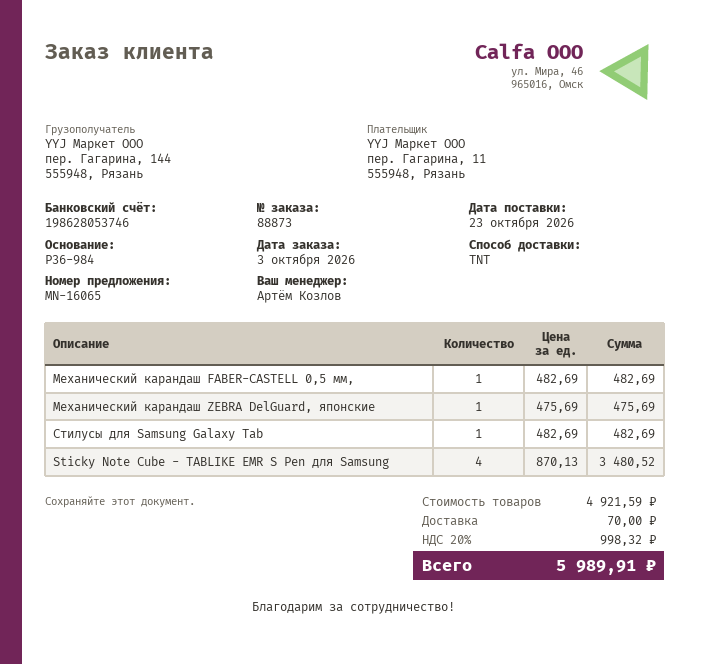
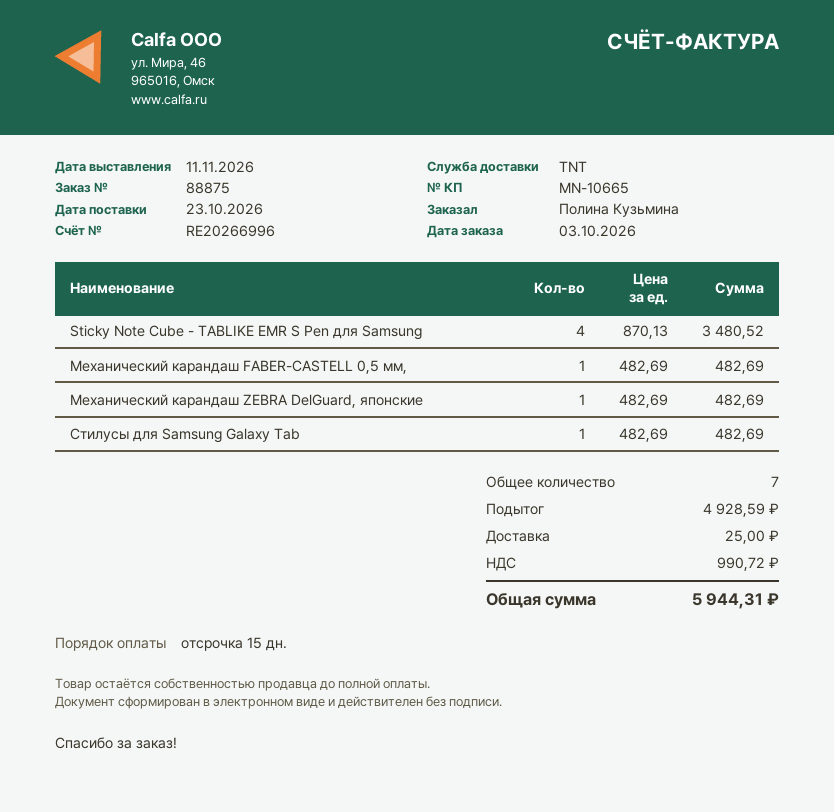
quote number: MN-16065 -> MN-10665
order number: 88873 -> 88875
Механический карандаш ZEBRA DelGuard, японские: 1 x 475.69 = 475.69 -> 1 x 482.69 = 482.69
subtotal: 4921.59 -> 4928.59
shipping: 70.00 -> 25.00
tax: 998.32 -> 990.72
total: 5989.91 -> 5944.31

